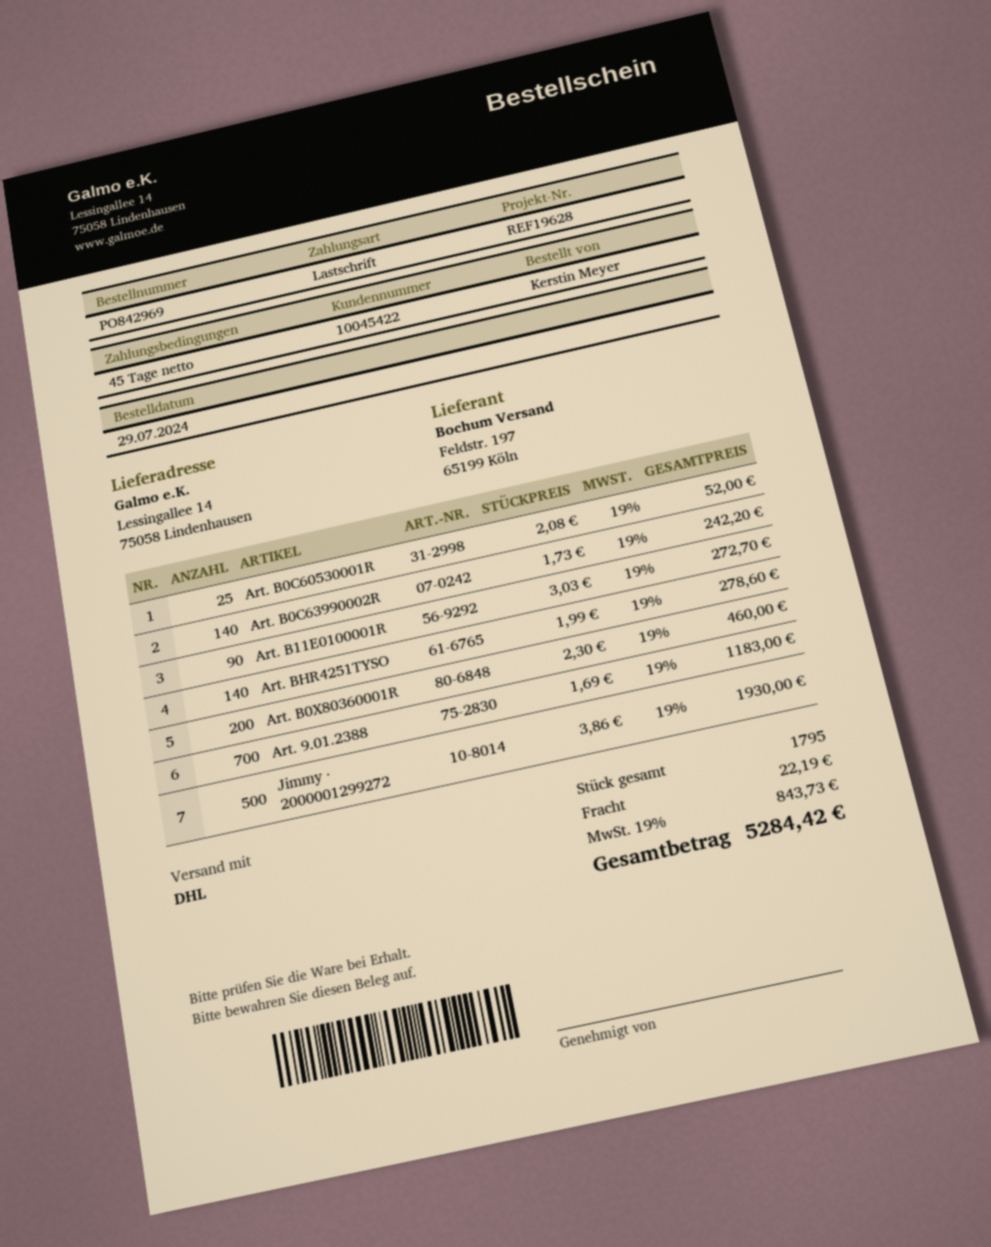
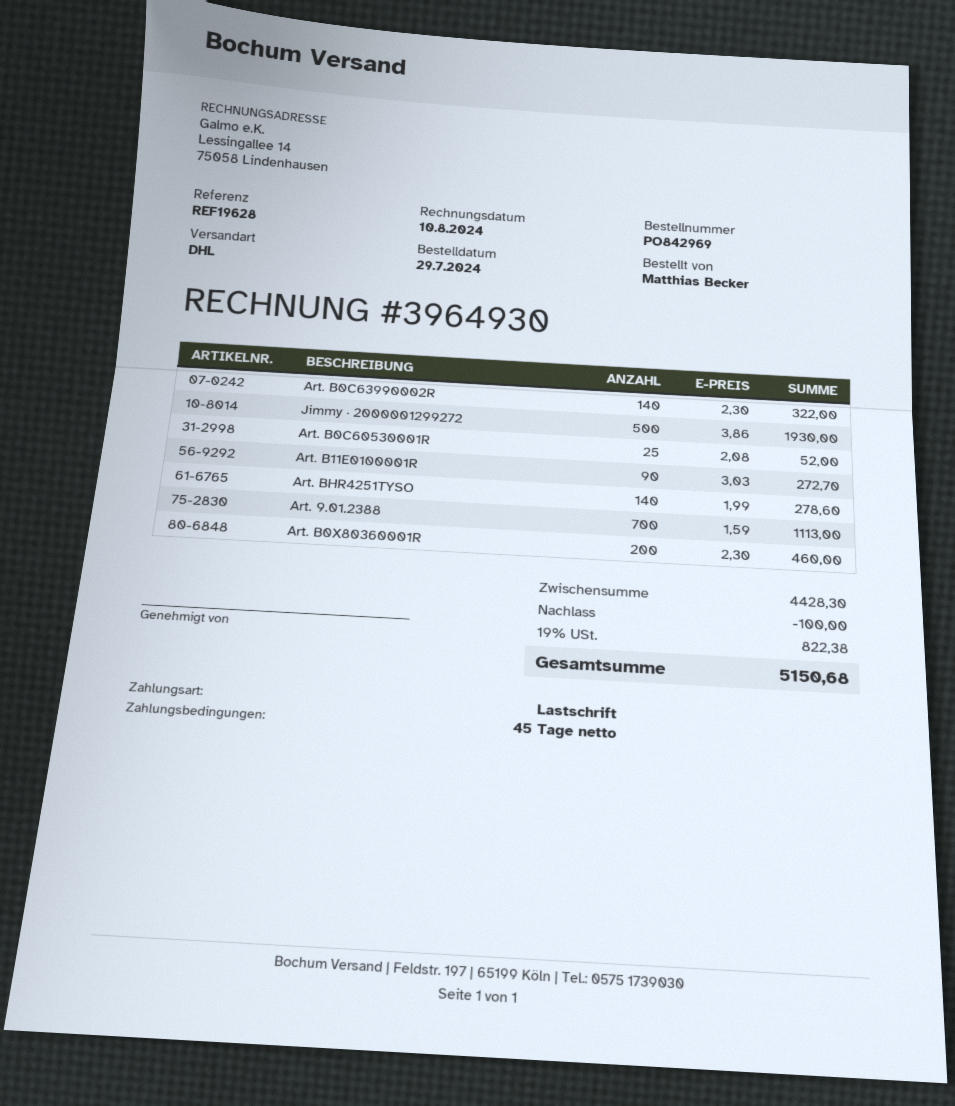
ordered by: Kerstin Meyer -> Matthias Becker
Art. B0C63990002R: 140 x 1.73 = 242.20 -> 140 x 2.30 = 322.00
Art. 9.01.2388: 700 x 1.69 = 1183.00 -> 700 x 1.59 = 1113.00
discount: none -> 100.00
shipping: 22.19 -> none
tax: 19% = 843.73 -> 19% = 822.38
total: 5284.42 -> 5150.68

